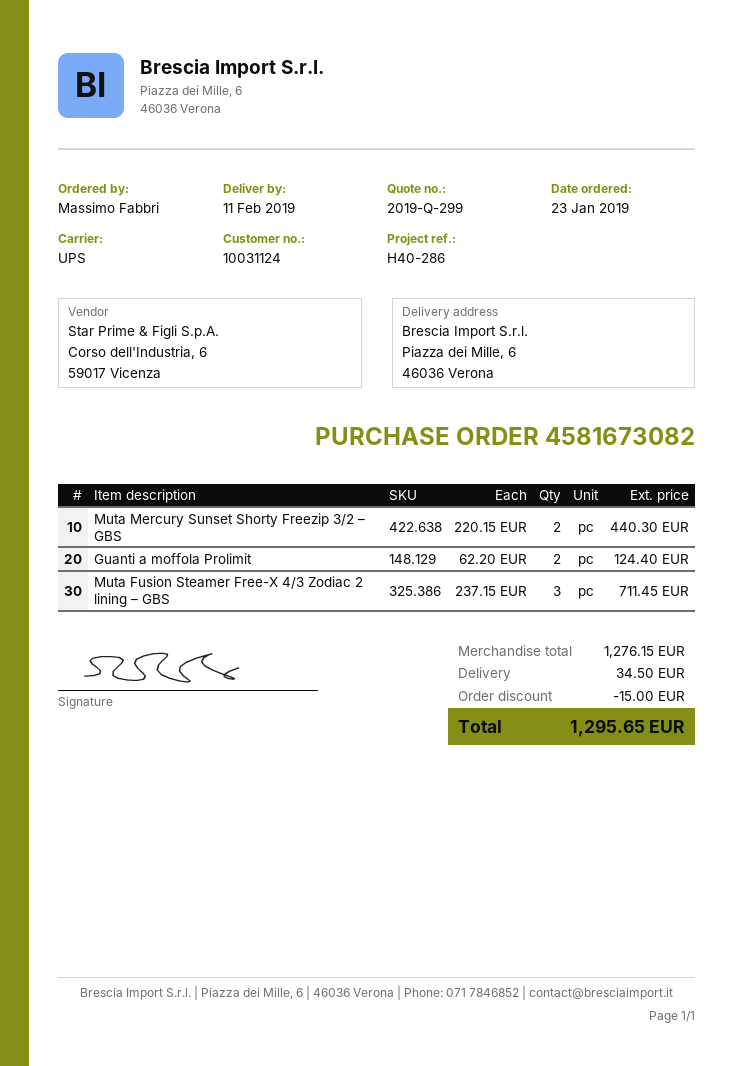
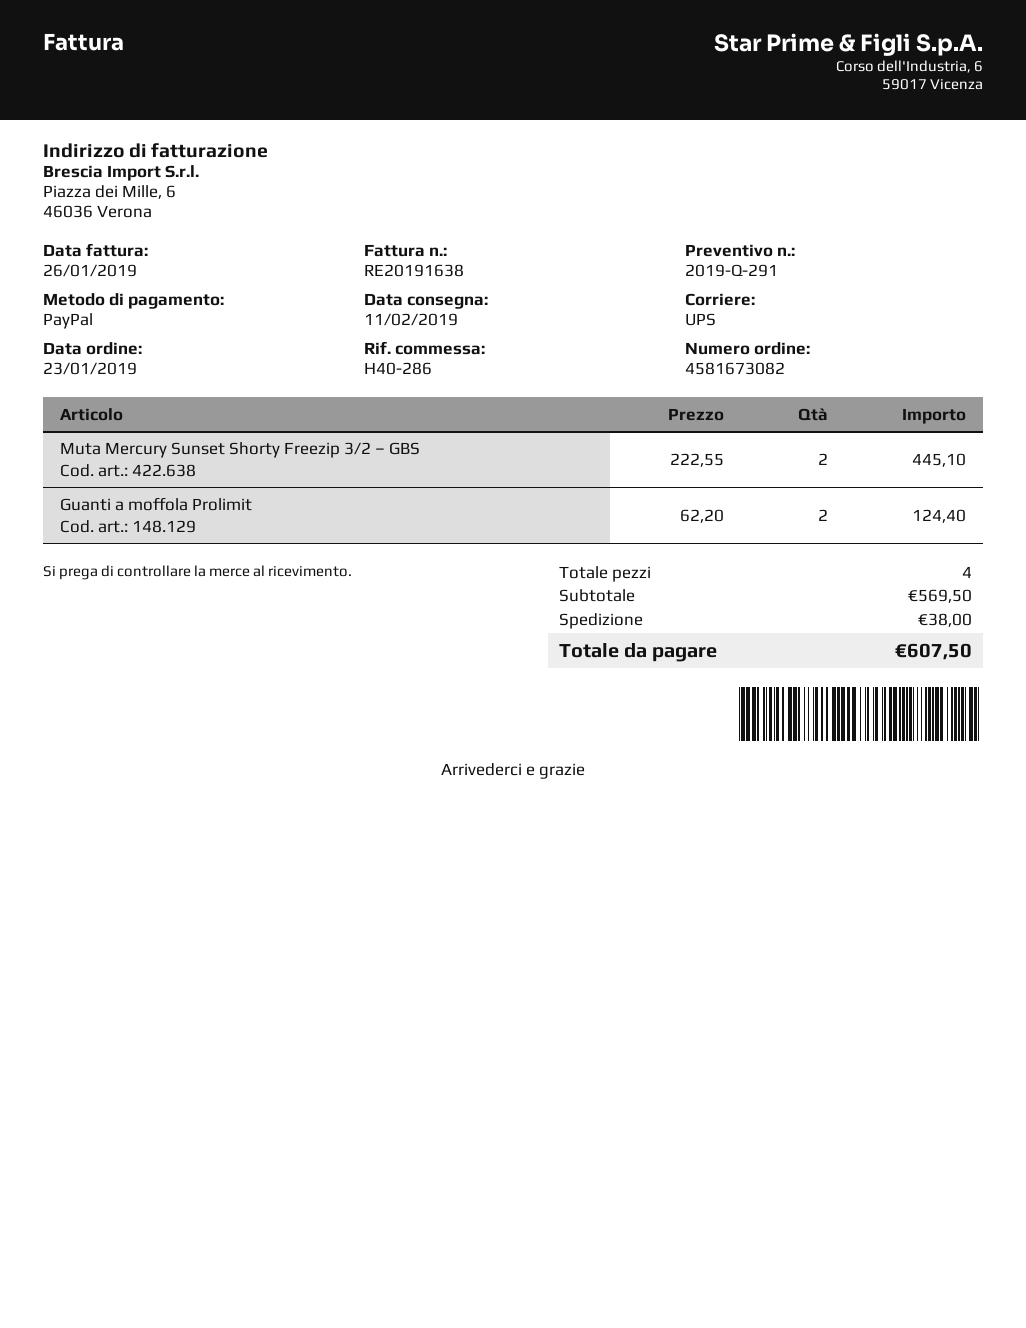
quote number: 2019-Q-299 -> 2019-Q-291
Muta Mercury Sunset Shorty Freezip 3/2 – GBS: 2 x 220.15 = 440.30 -> 2 x 222.55 = 445.10
Muta Fusion Steamer Free-X 4/3 Zodiac 2 lining – GBS: 3 x 237.15 = 711.45 -> none
subtotal: 1276.15 -> 569.50
discount: 15.00 -> none
shipping: 34.50 -> 38.00
total: 1295.65 -> 607.50

